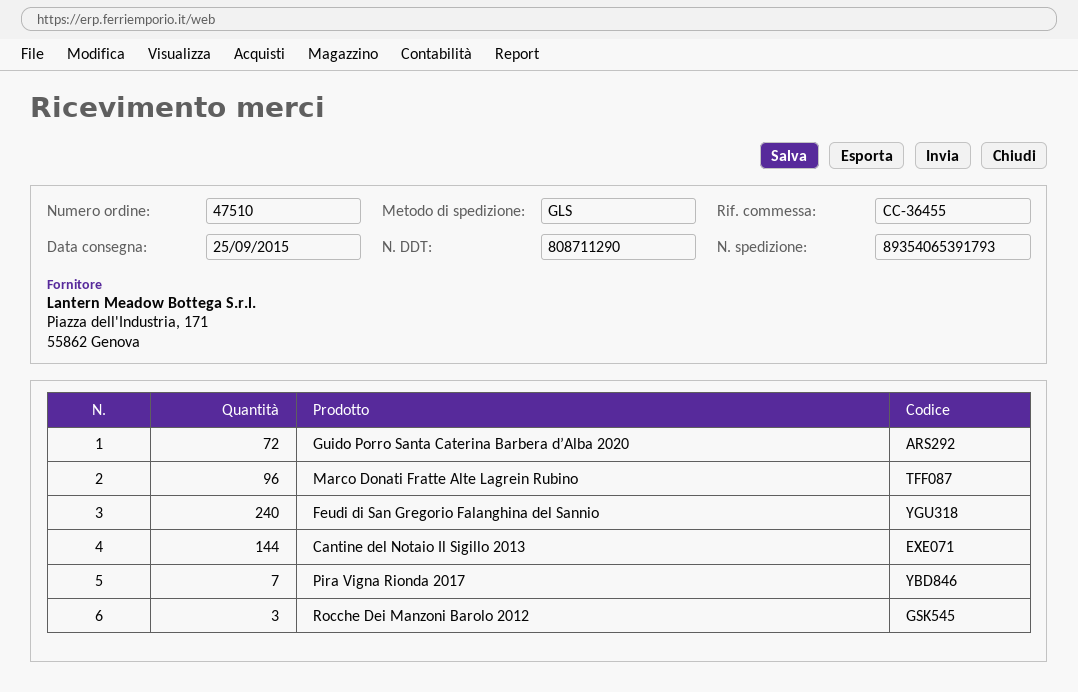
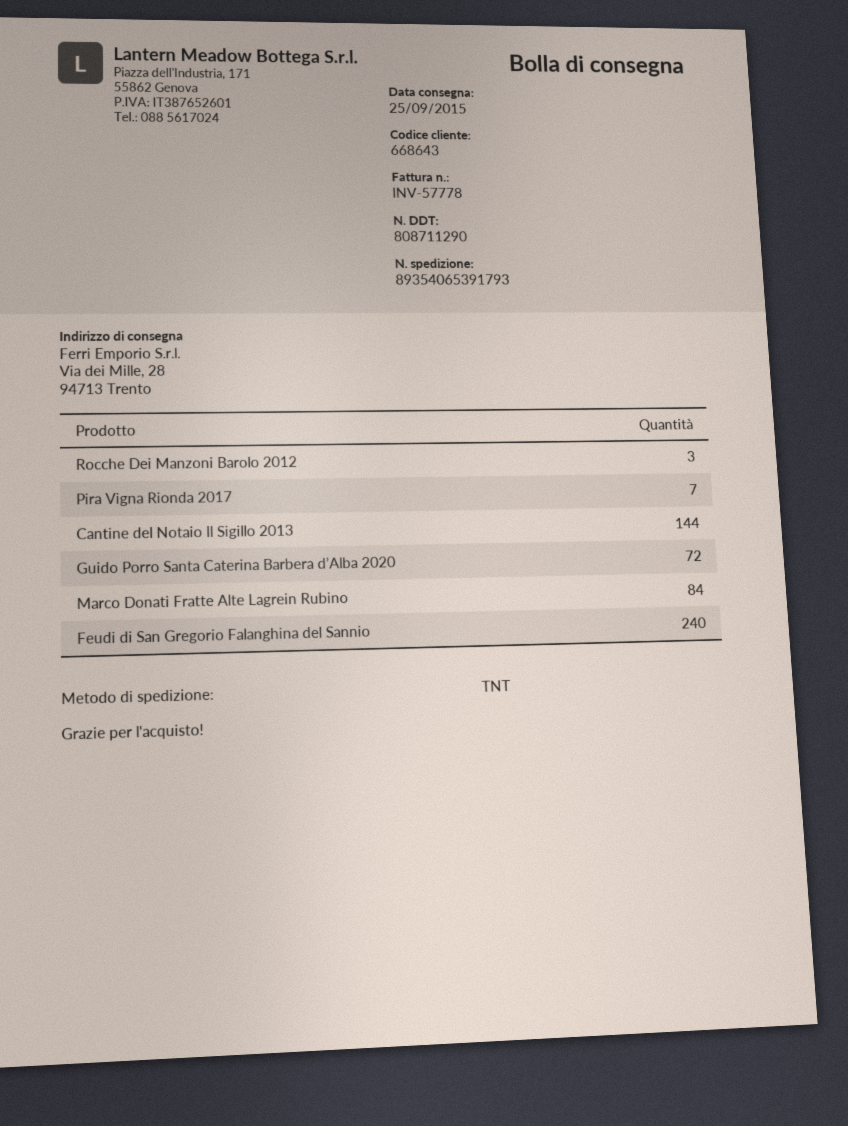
shipping method: GLS -> TNT
Marco Donati Fratte Alte Lagrein Rubino: 96 -> 84

